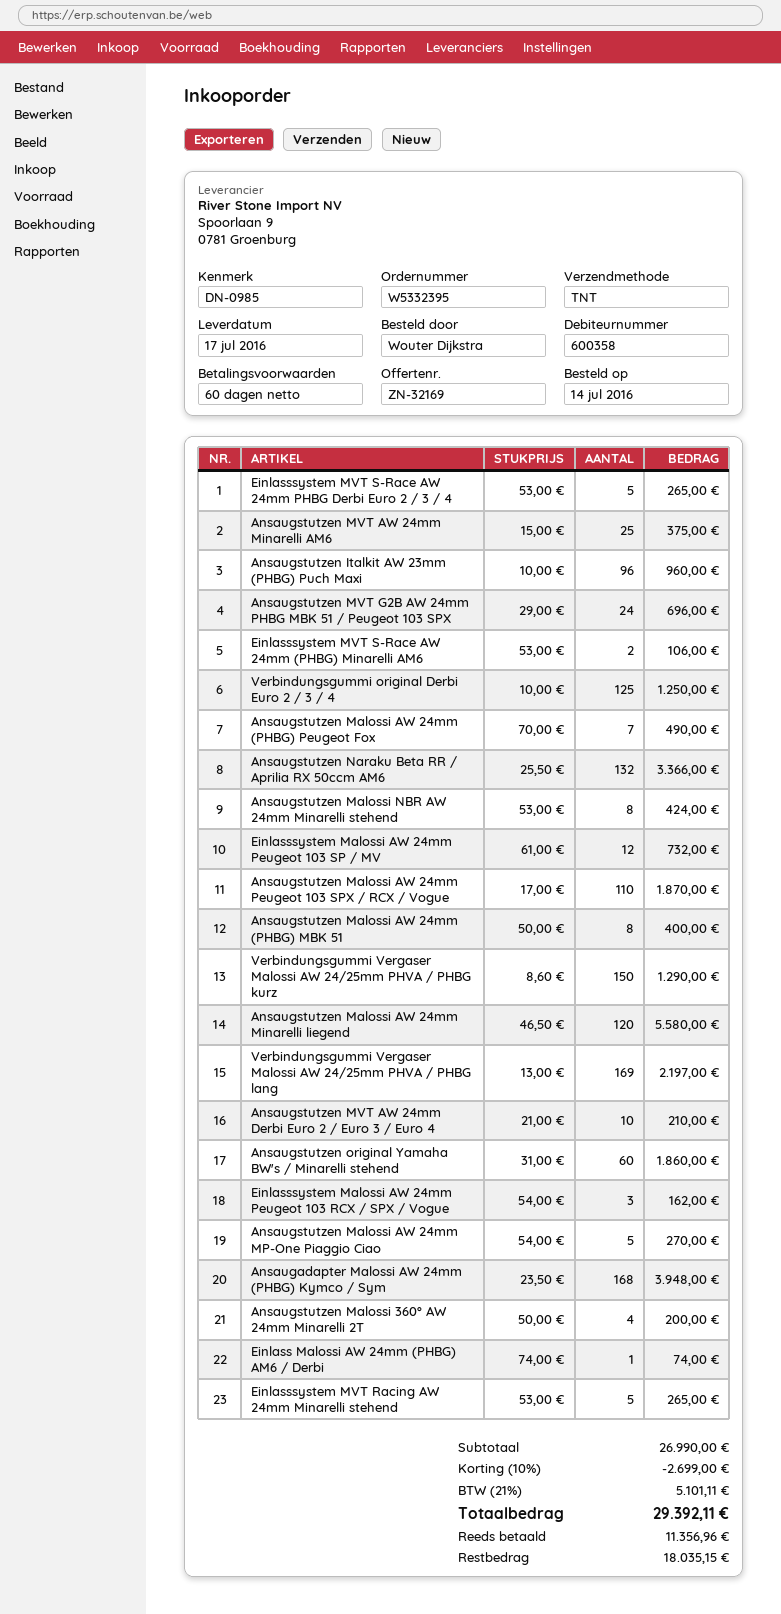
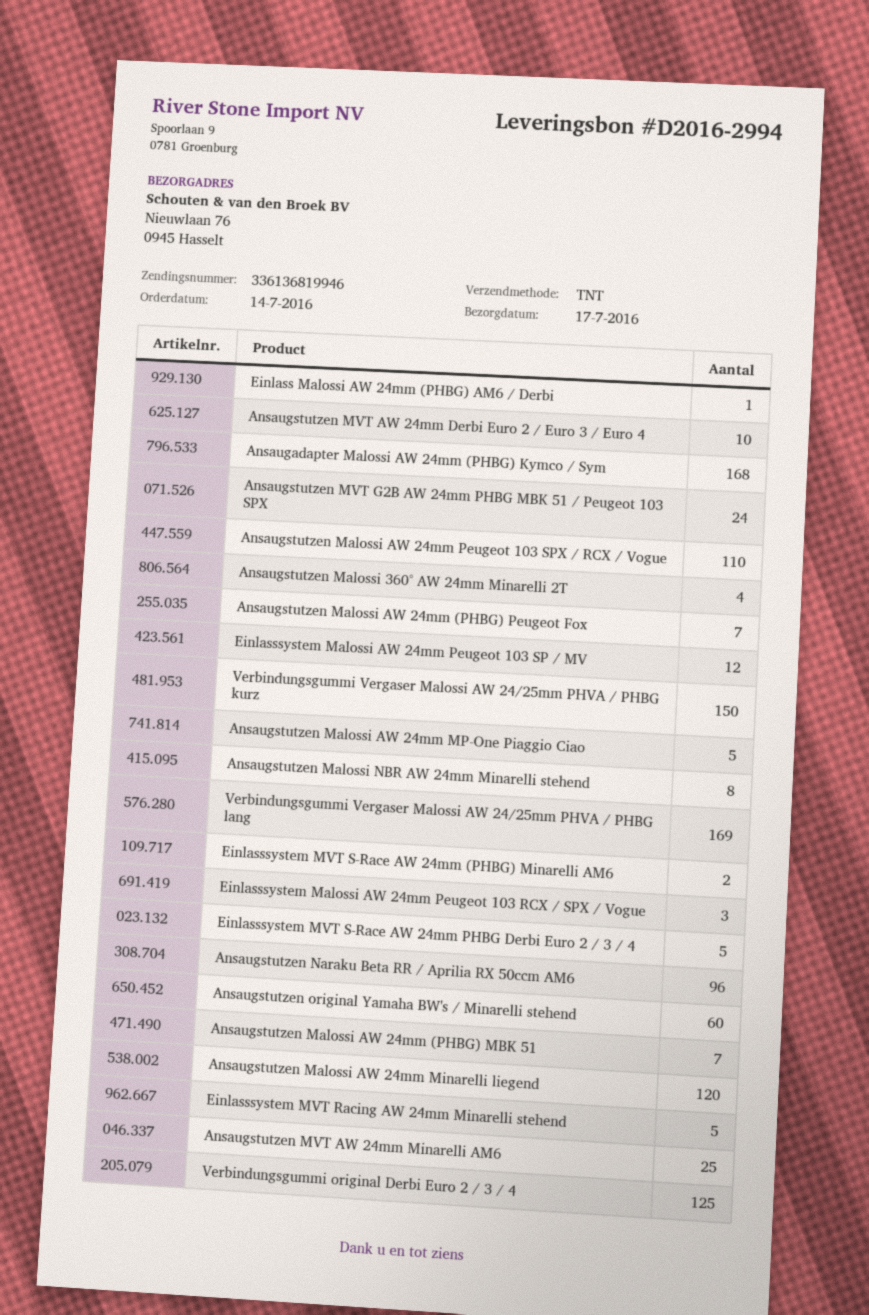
Ansaugstutzen Italkit AW 23mm (PHBG) Puch Maxi: 96 -> none
Ansaugstutzen Naraku Beta RR / Aprilia RX 50ccm AM6: 132 -> 96
Ansaugstutzen Malossi AW 24mm (PHBG) MBK 51: 8 -> 7

